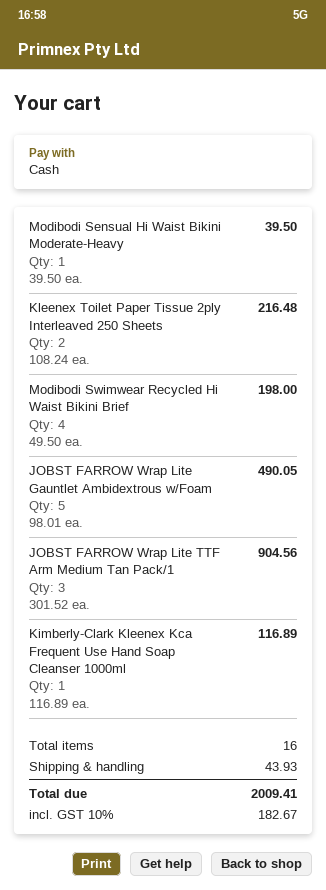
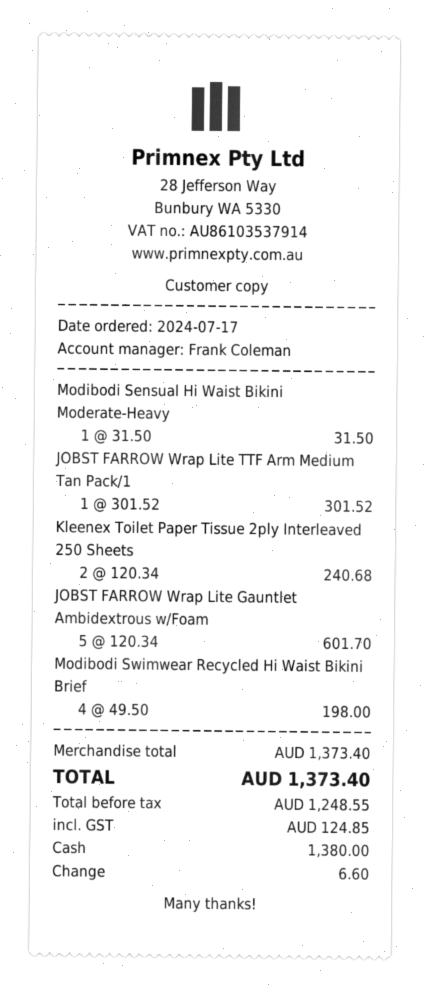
Modibodi Sensual Hi Waist Bikini Moderate-Heavy: 1 x 39.50 = 39.50 -> 1 x 31.50 = 31.50
Kleenex Toilet Paper Tissue 2ply Interleaved 250 Sheets: 2 x 108.24 = 216.48 -> 2 x 120.34 = 240.68
JOBST FARROW Wrap Lite Gauntlet Ambidextrous w/Foam: 5 x 98.01 = 490.05 -> 5 x 120.34 = 601.70
JOBST FARROW Wrap Lite TTF Arm Medium Tan Pack/1: 3 x 301.52 = 904.56 -> 1 x 301.52 = 301.52
Kimberly-Clark Kleenex Kca Frequent Use Hand Soap Cleanser 1000ml: 1 x 116.89 = 116.89 -> none
shipping: 43.93 -> none
tax: 182.67 -> 124.85
total: 2009.41 -> 1373.40

